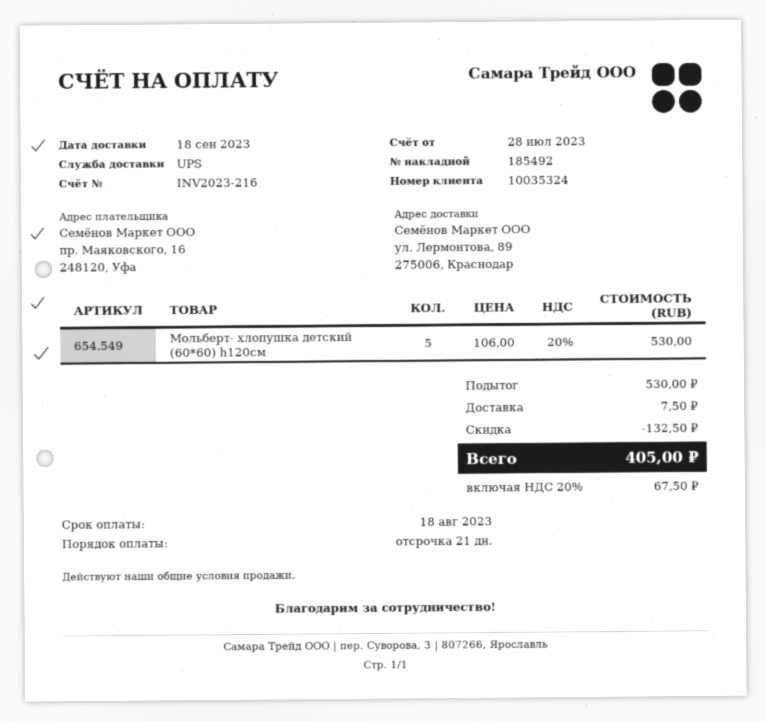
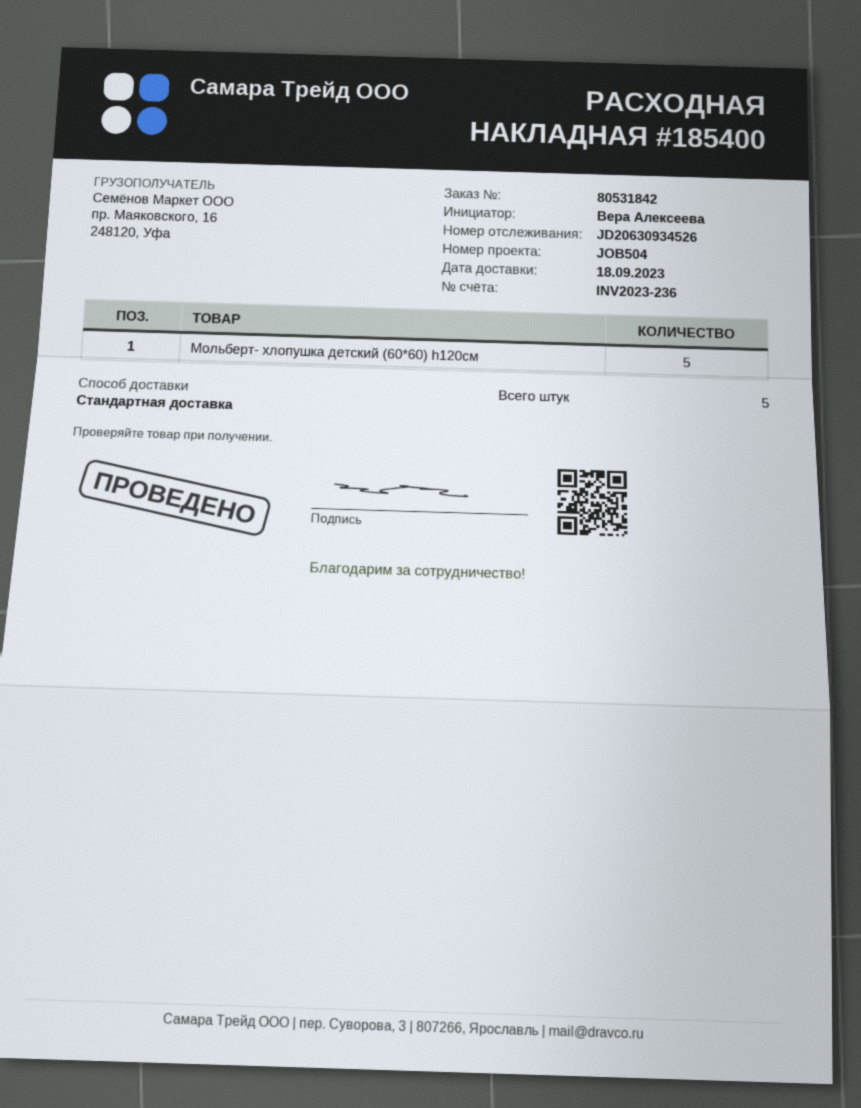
delivery note number: 185492 -> 185400
invoice number: INV2023-216 -> INV2023-236
shipping method: UPS -> standard
ship to: ул. Лермонтова, 89, 275006, Краснодар -> пр. Маяковского, 16, 248120, Уфа

